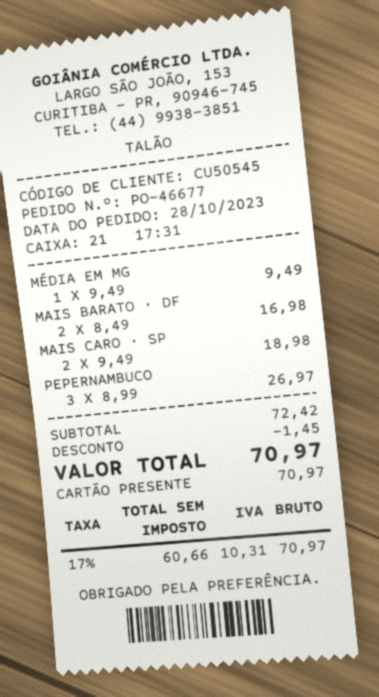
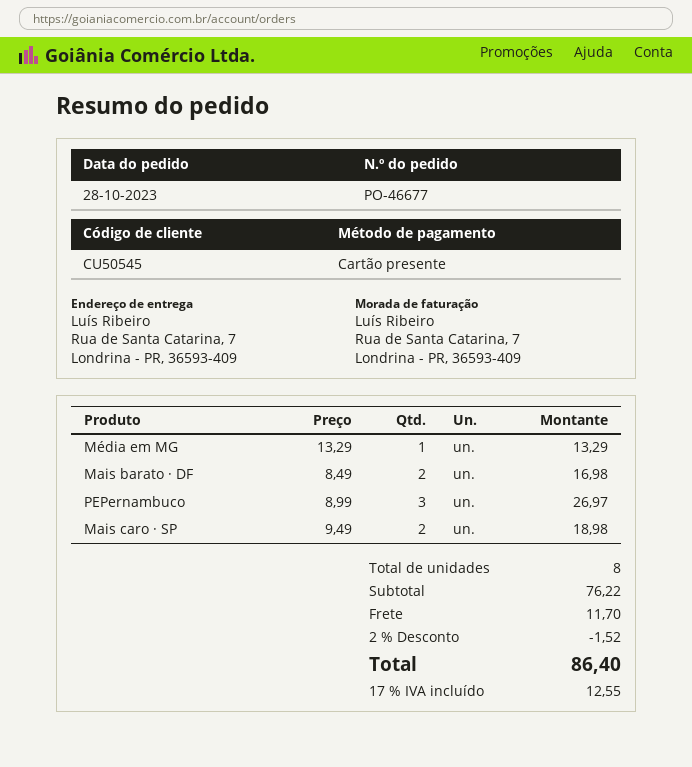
MÉDIA EM MG: 1 x 9.49 = 9.49 -> 1 x 13.29 = 13.29
subtotal: 72.42 -> 76.22
discount: 1.45 -> 1.52
shipping: none -> 11.70
tax: 17% = 10.31 -> 17% = 12.55
total: 70.97 -> 86.40

